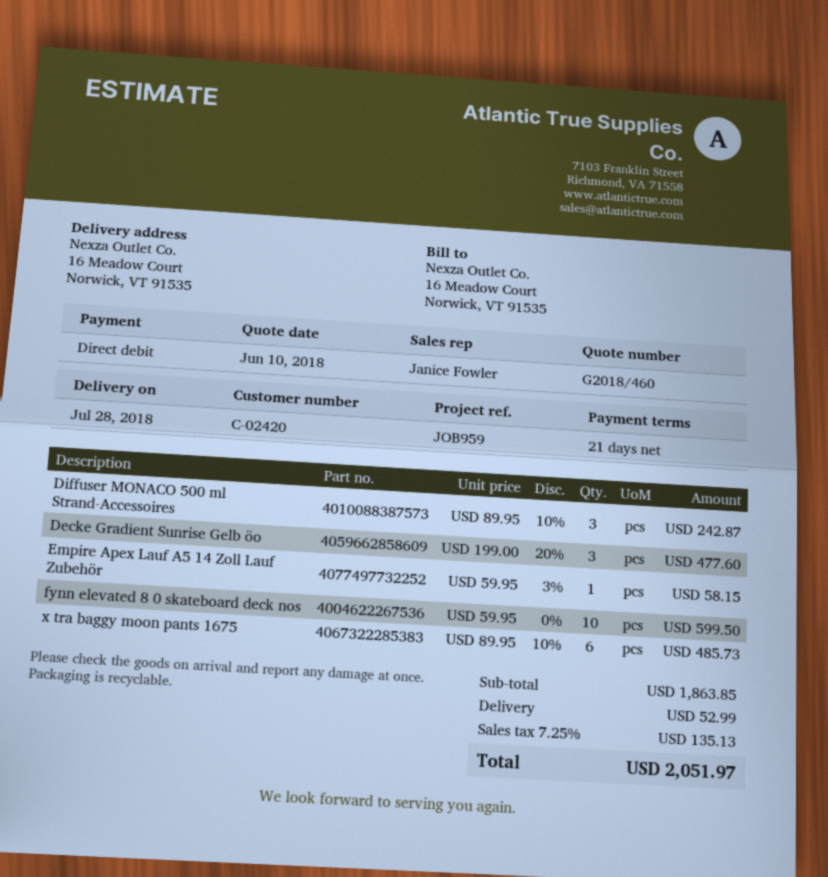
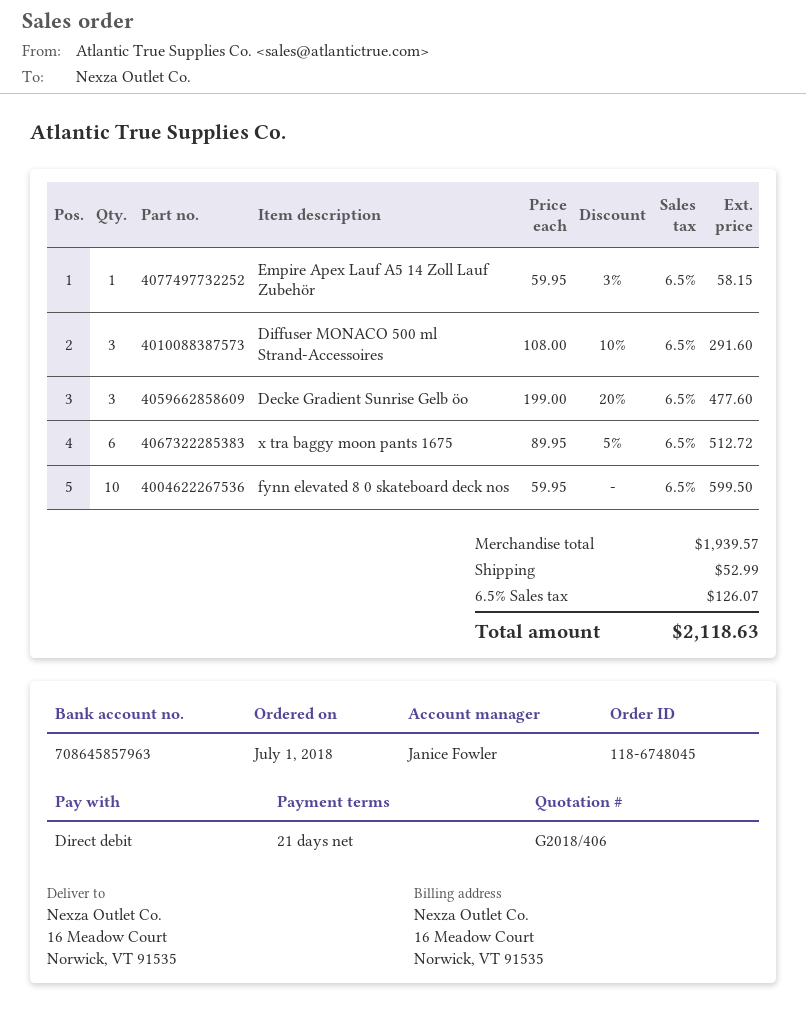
quote number: G2018/460 -> G2018/406
Diffuser MONACO 500 ml Strand-Accessoires: 3 x 89.95 - 10% = 242.87 -> 3 x 108.00 - 10% = 291.60
x tra baggy moon pants 1675: 6 x 89.95 - 10% = 485.73 -> 6 x 89.95 - 5% = 512.72
subtotal: 1863.85 -> 1939.57
tax: 7.25% = 135.13 -> 6.5% = 126.07
total: 2051.97 -> 2118.63

